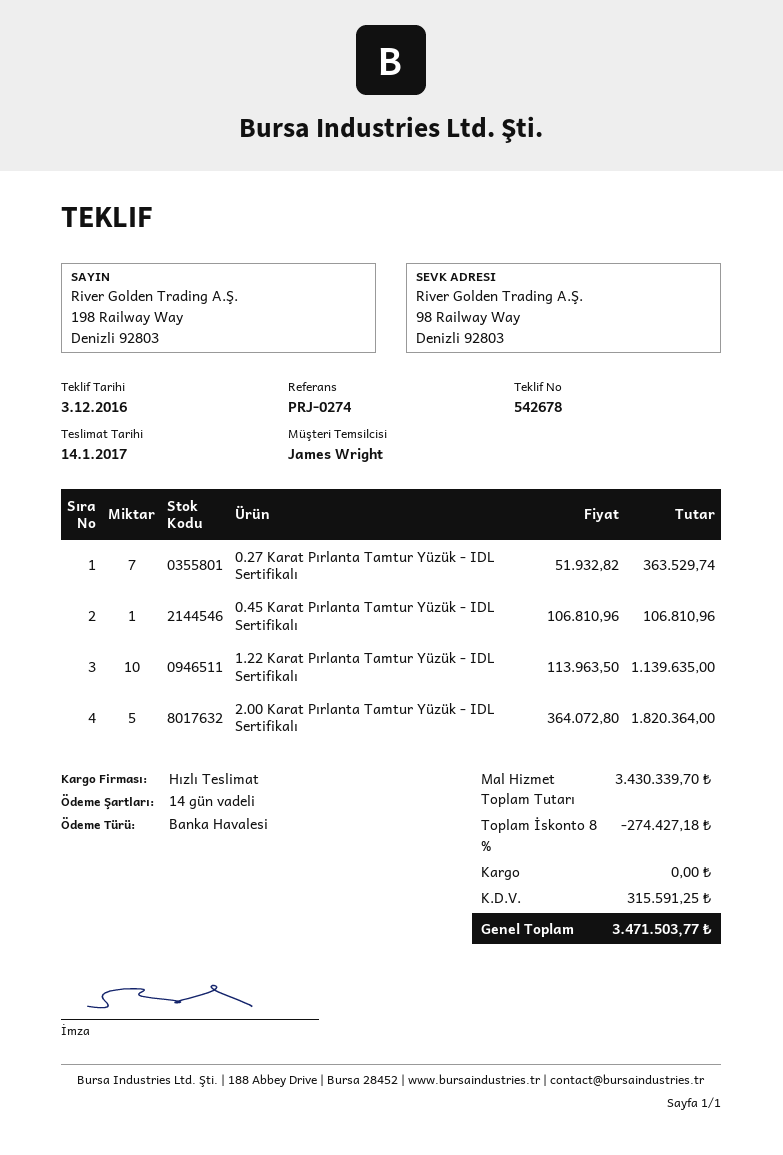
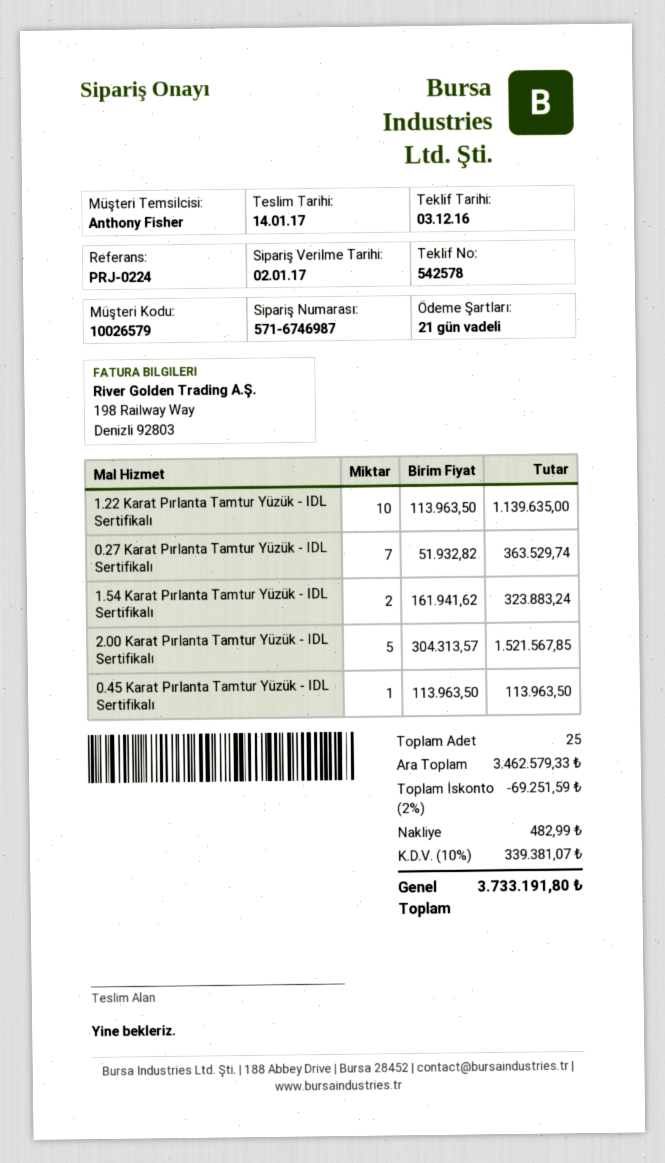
quote number: 542678 -> 542578
payment terms: 14 days -> 21 days
reference: PRJ-0274 -> PRJ-0224
sales rep: James Wright -> Anthony Fisher
0.45 Karat Pırlanta Tamtur Yüzük - IDL Sertifikalı: 1 x 106810.96 = 106810.96 -> 1 x 113963.50 = 113963.50
2.00 Karat Pırlanta Tamtur Yüzük - IDL Sertifikalı: 5 x 364072.80 = 1820364.00 -> 5 x 304313.57 = 1521567.85
1.54 Karat Pırlanta Tamtur Yüzük - IDL Sertifikalı: none -> 2 x 161941.62 = 323883.24
subtotal: 3430339.70 -> 3462579.33
discount: 8% = 274427.18 -> 2% = 69251.59
shipping: 0.00 -> 482.99
tax: 315591.25 -> 339381.07
total: 3471503.77 -> 3733191.80

